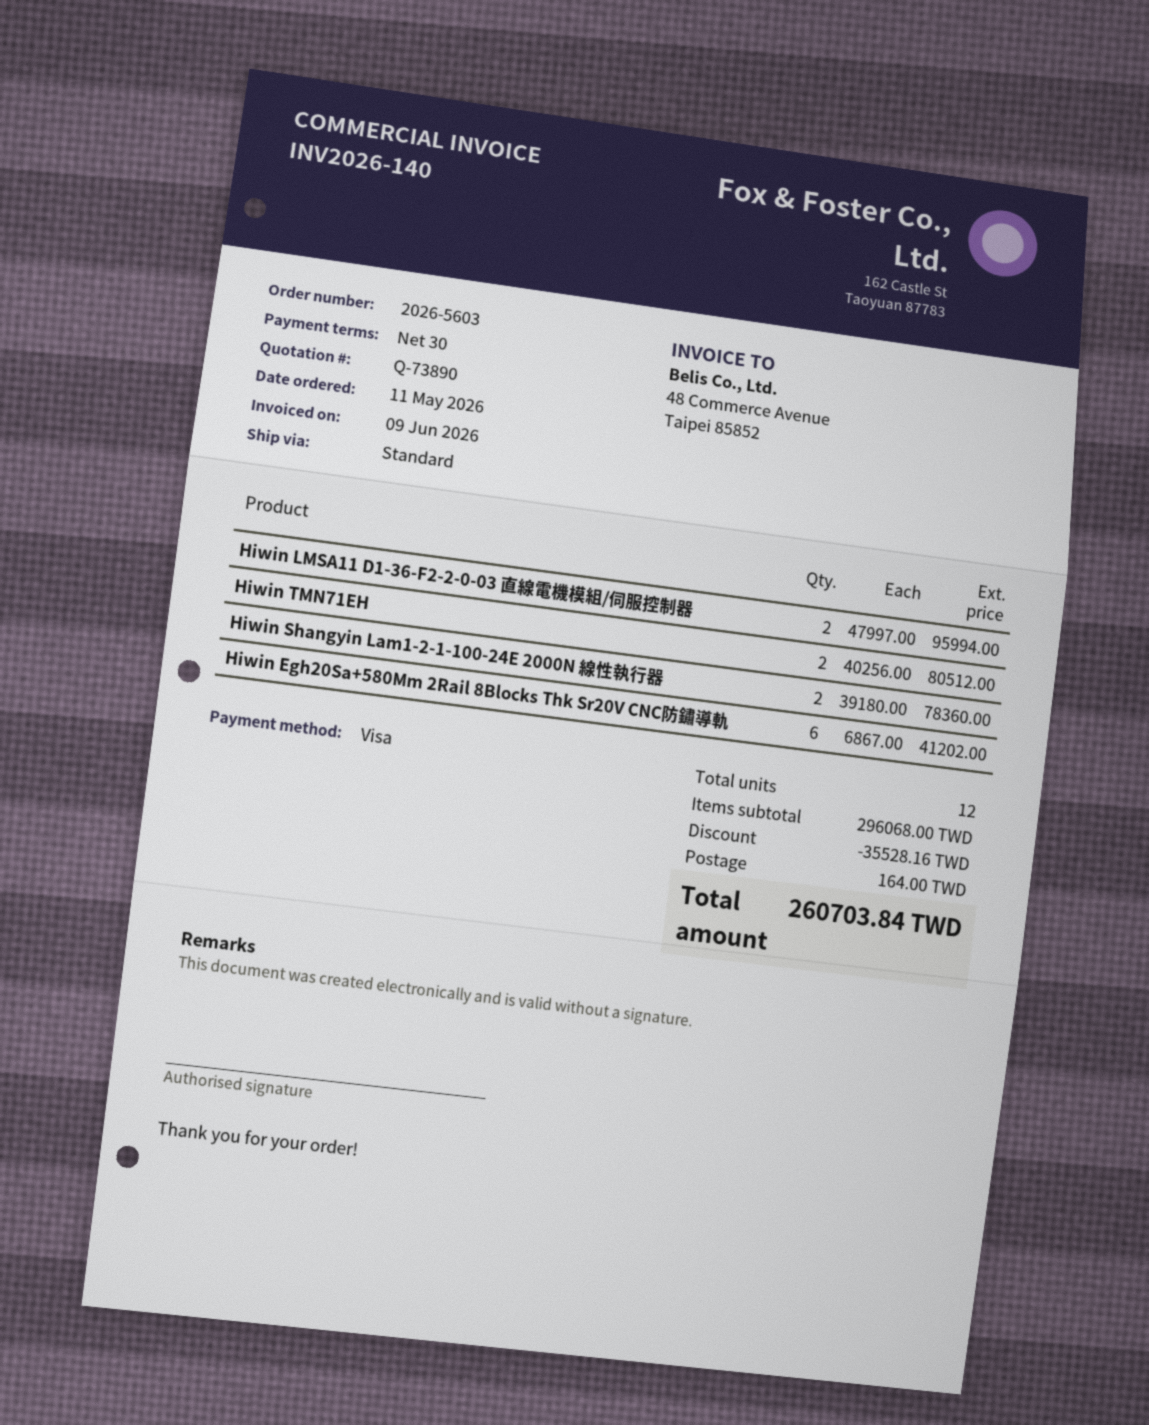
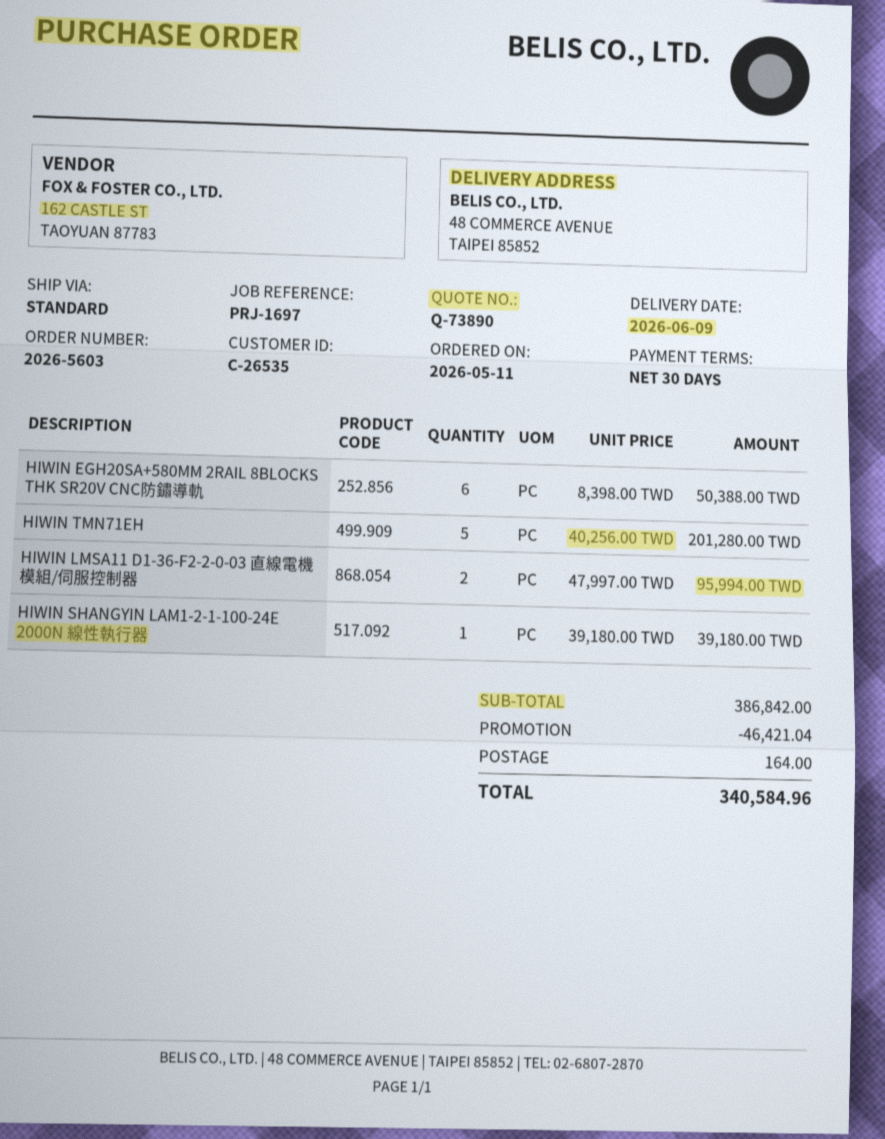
Hiwin TMN71EH: 2 x 40256.00 = 80512.00 -> 5 x 40256.00 = 201280.00
Hiwin Shangyin Lam1-2-1-100-24E 2000N 線性執行器: 2 x 39180.00 = 78360.00 -> 1 x 39180.00 = 39180.00
Hiwin Egh20Sa+580Mm 2Rail 8Blocks Thk Sr20V CNC防鏽導軌: 6 x 6867.00 = 41202.00 -> 6 x 8398.00 = 50388.00
subtotal: 296068.00 -> 386842.00
discount: 35528.16 -> 46421.04
total: 260703.84 -> 340584.96

